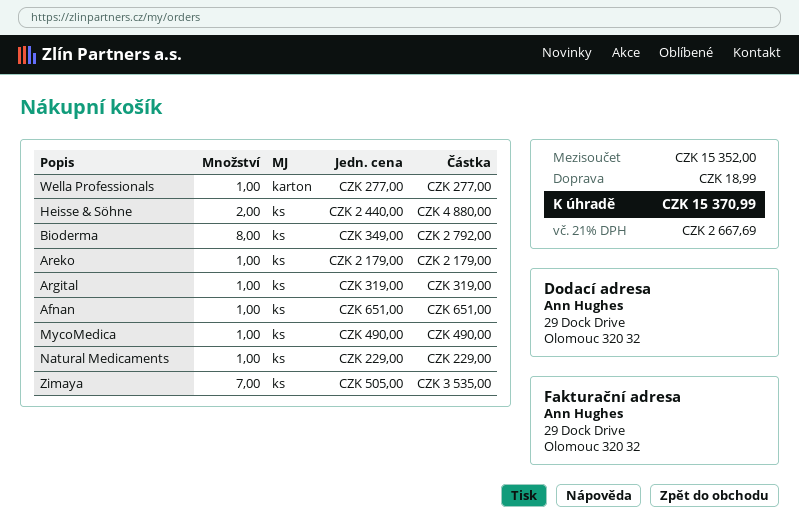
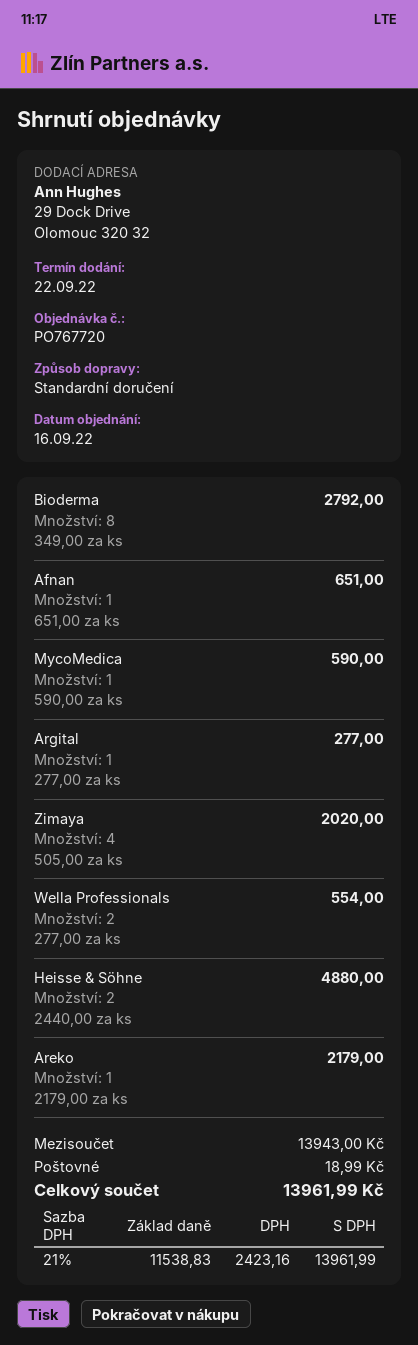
Wella Professionals: 1 x 277.00 = 277.00 -> 2 x 277.00 = 554.00
Argital: 1 x 319.00 = 319.00 -> 1 x 277.00 = 277.00
MycoMedica: 1 x 490.00 = 490.00 -> 1 x 590.00 = 590.00
Natural Medicaments: 1 x 229.00 = 229.00 -> none
Zimaya: 7 x 505.00 = 3535.00 -> 4 x 505.00 = 2020.00
subtotal: 15352.00 -> 13943.00
tax: 21% = 2667.69 -> 21% = 2423.16
total: 15370.99 -> 13961.99

